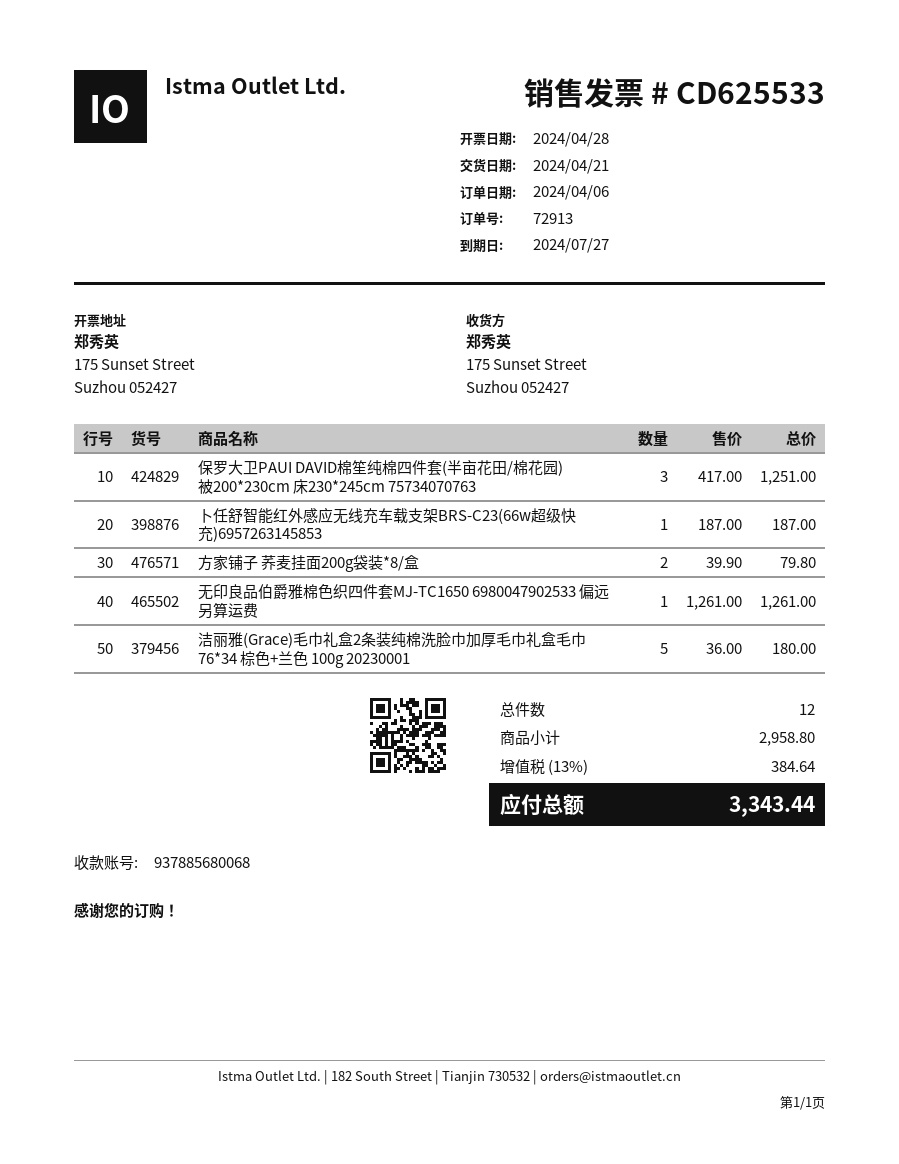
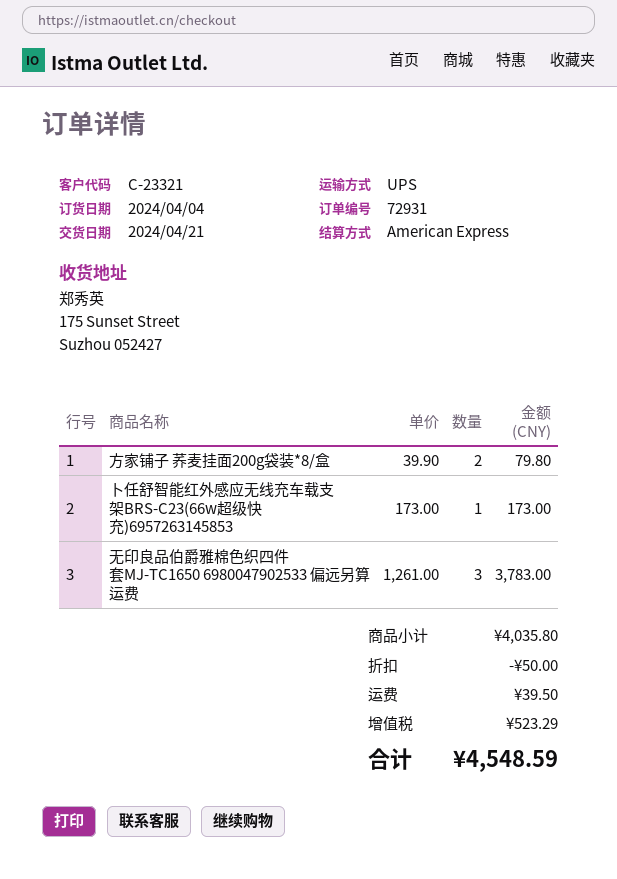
order number: 72913 -> 72931
order date: 2024-04-06 -> 2024-04-04
保罗大卫PAUI DAVID棉笙纯棉四件套(半亩花田/棉花园)被200*230cm 床230*245cm 75734070763: 3 x 417.00 = 1251.00 -> none
卜任舒智能红外感应无线充车载支架BRS-C23(66w超级快充)6957263145853: 1 x 187.00 = 187.00 -> 1 x 173.00 = 173.00
无印良品伯爵雅棉色织四件套MJ-TC1650 6980047902533 偏远另算运费: 1 x 1261.00 = 1261.00 -> 3 x 1261.00 = 3783.00
洁丽雅(Grace)毛巾礼盒2条装纯棉洗脸巾加厚毛巾礼盒毛巾 76*34 棕色+兰色 100g 20230001: 5 x 36.00 = 180.00 -> none
subtotal: 2958.80 -> 4035.80
discount: none -> 50.00
shipping: none -> 39.50
tax: 384.64 -> 523.29
total: 3343.44 -> 4548.59

